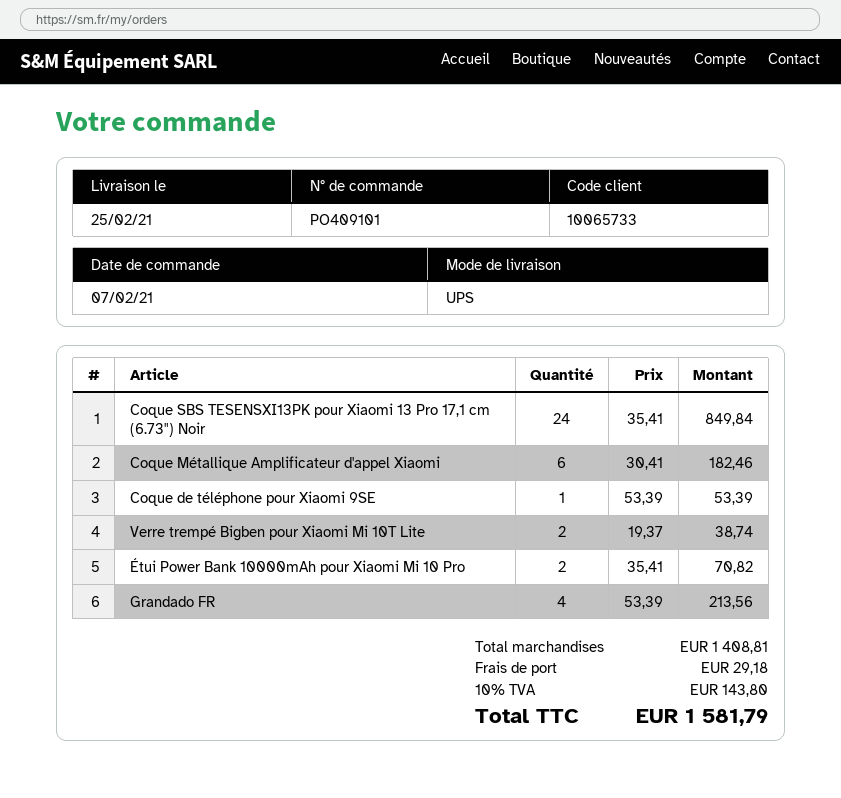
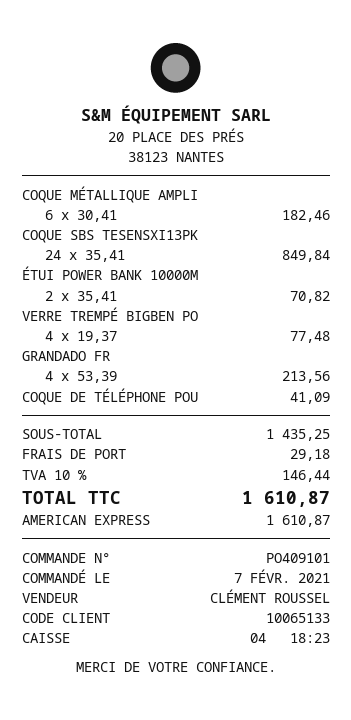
customer number: 10065733 -> 10065133
Coque de téléphone pour Xiaomi 9SE: 1 x 53.39 = 53.39 -> 1 x 41.09 = 41.09
Verre trempé Bigben pour Xiaomi Mi 10T Lite: 2 x 19.37 = 38.74 -> 4 x 19.37 = 77.48
subtotal: 1408.81 -> 1435.25
tax: 10% = 143.80 -> 10% = 146.44
total: 1581.79 -> 1610.87

